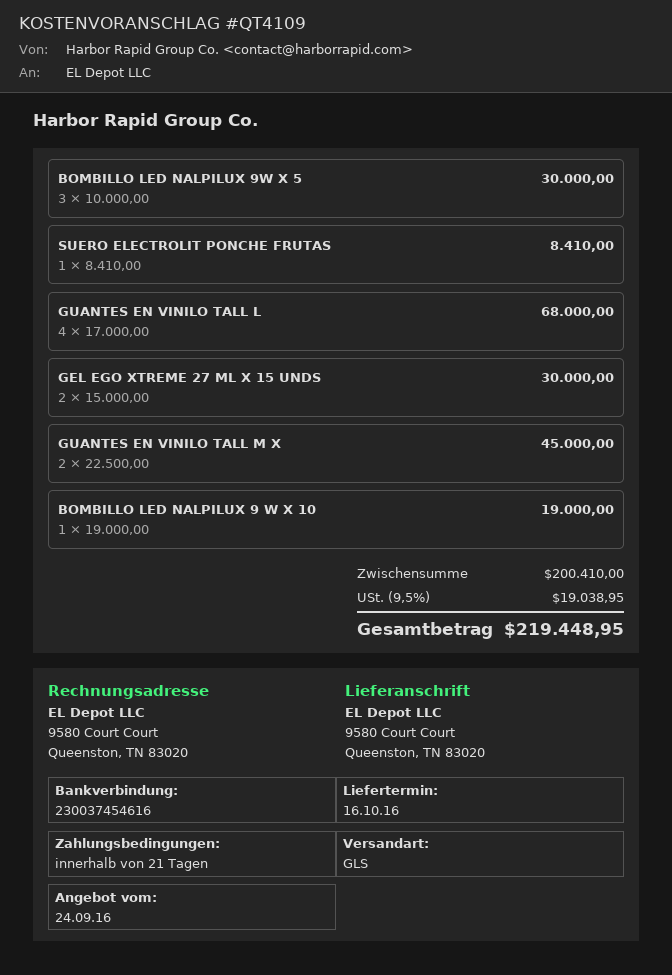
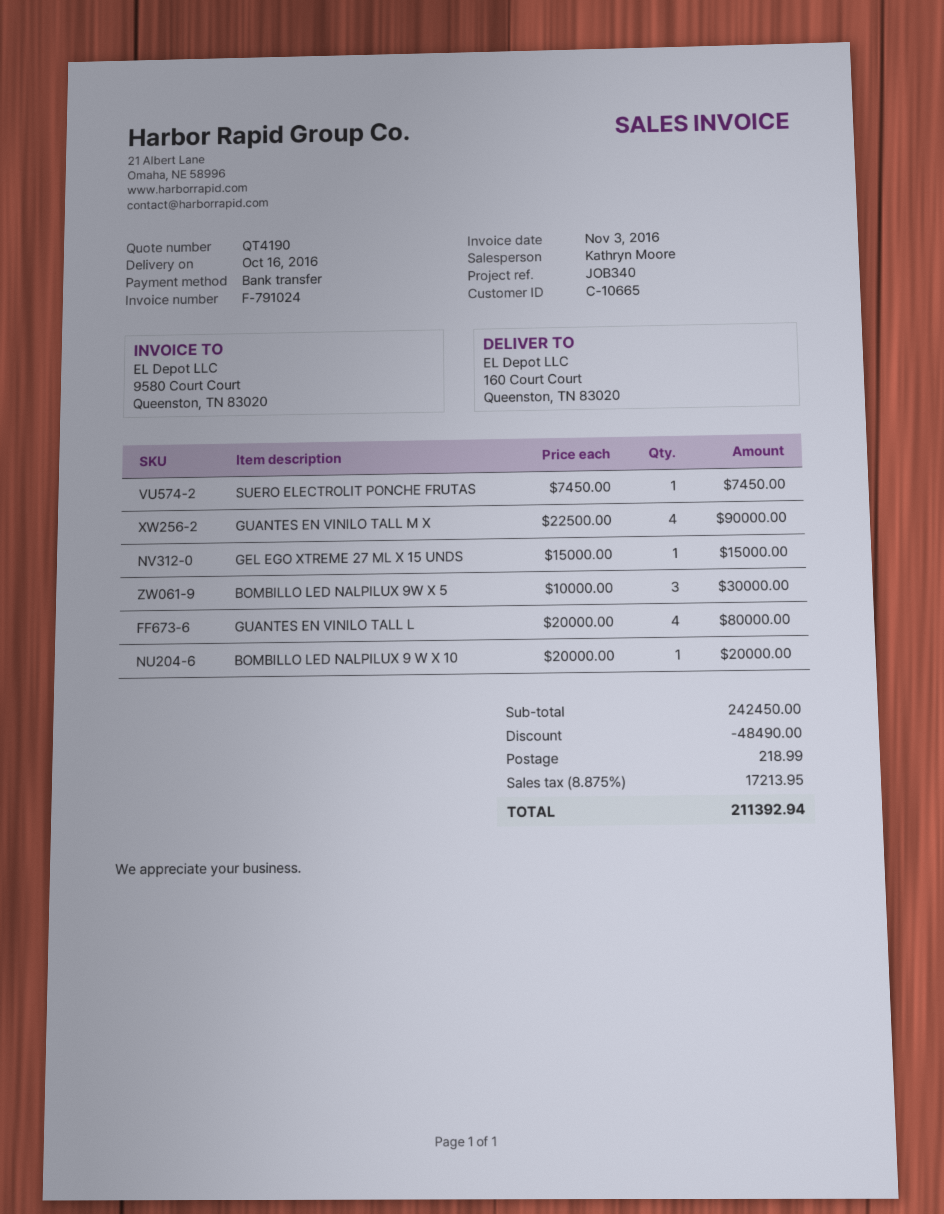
quote number: QT4109 -> QT4190
ship to: 9580 Court Court, Queenston, TN 83020 -> 160 Court Court, Queenston, TN 83020
SUERO ELECTROLIT PONCHE FRUTAS: 1 x 8410.00 = 8410.00 -> 1 x 7450.00 = 7450.00
GUANTES EN VINILO TALL L: 4 x 17000.00 = 68000.00 -> 4 x 20000.00 = 80000.00
GEL EGO XTREME 27 ML X 15 UNDS: 2 x 15000.00 = 30000.00 -> 1 x 15000.00 = 15000.00
GUANTES EN VINILO TALL M X: 2 x 22500.00 = 45000.00 -> 4 x 22500.00 = 90000.00
BOMBILLO LED NALPILUX 9 W X 10: 1 x 19000.00 = 19000.00 -> 1 x 20000.00 = 20000.00
subtotal: 200410.00 -> 242450.00
discount: none -> 48490.00
shipping: none -> 218.99
tax: 9.5% = 19038.95 -> 8.875% = 17213.95
total: 219448.95 -> 211392.94

